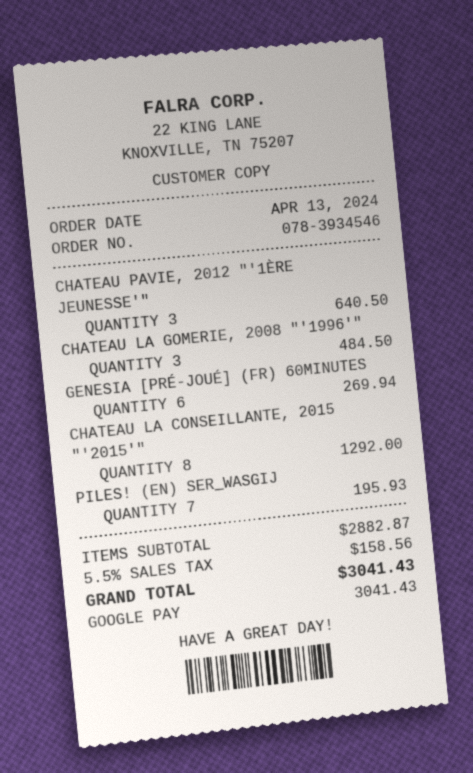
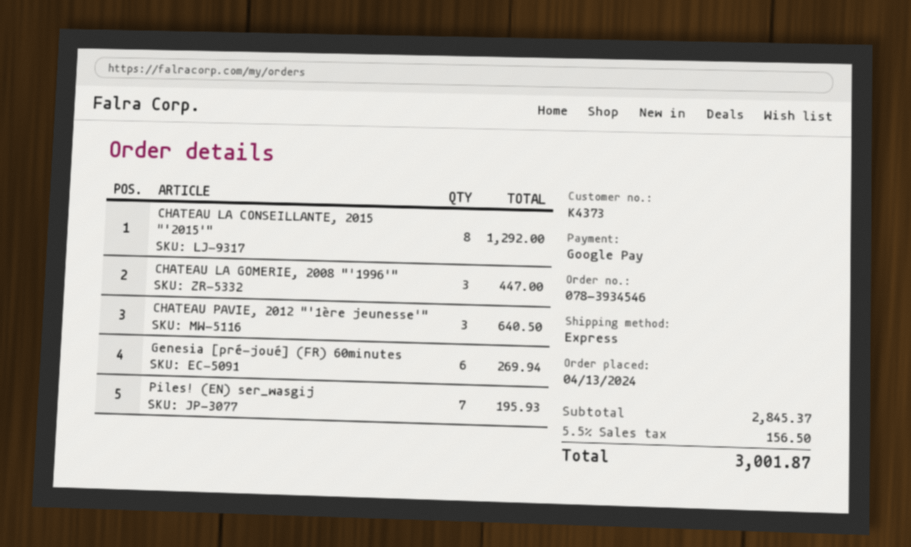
CHATEAU LA GOMERIE, 2008 "'1996'": 3 for 484.50 -> 3 for 447.00
subtotal: 2882.87 -> 2845.37
tax: 5.5% = 158.56 -> 5.5% = 156.50
total: 3041.43 -> 3001.87

